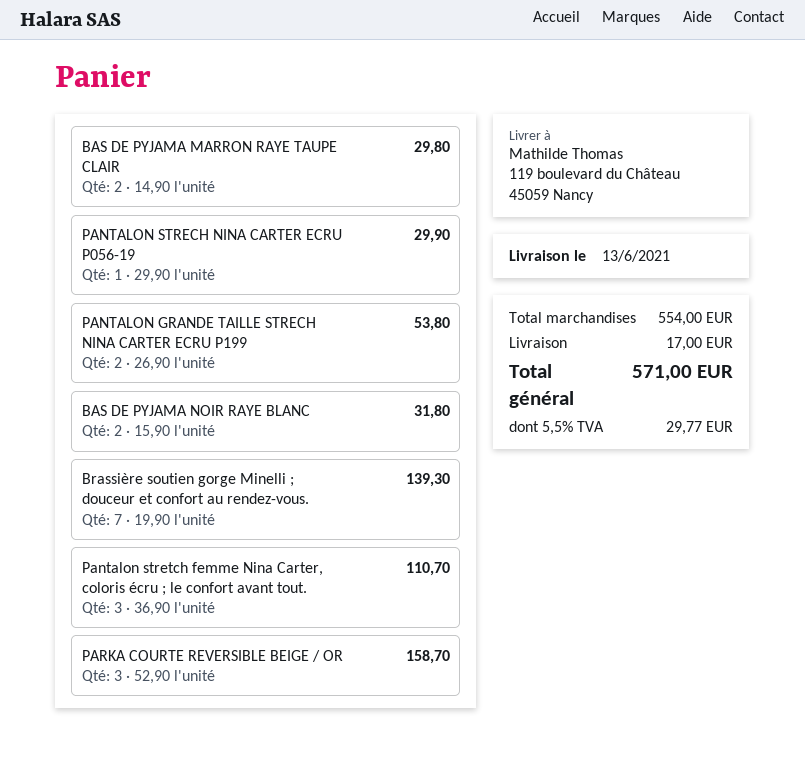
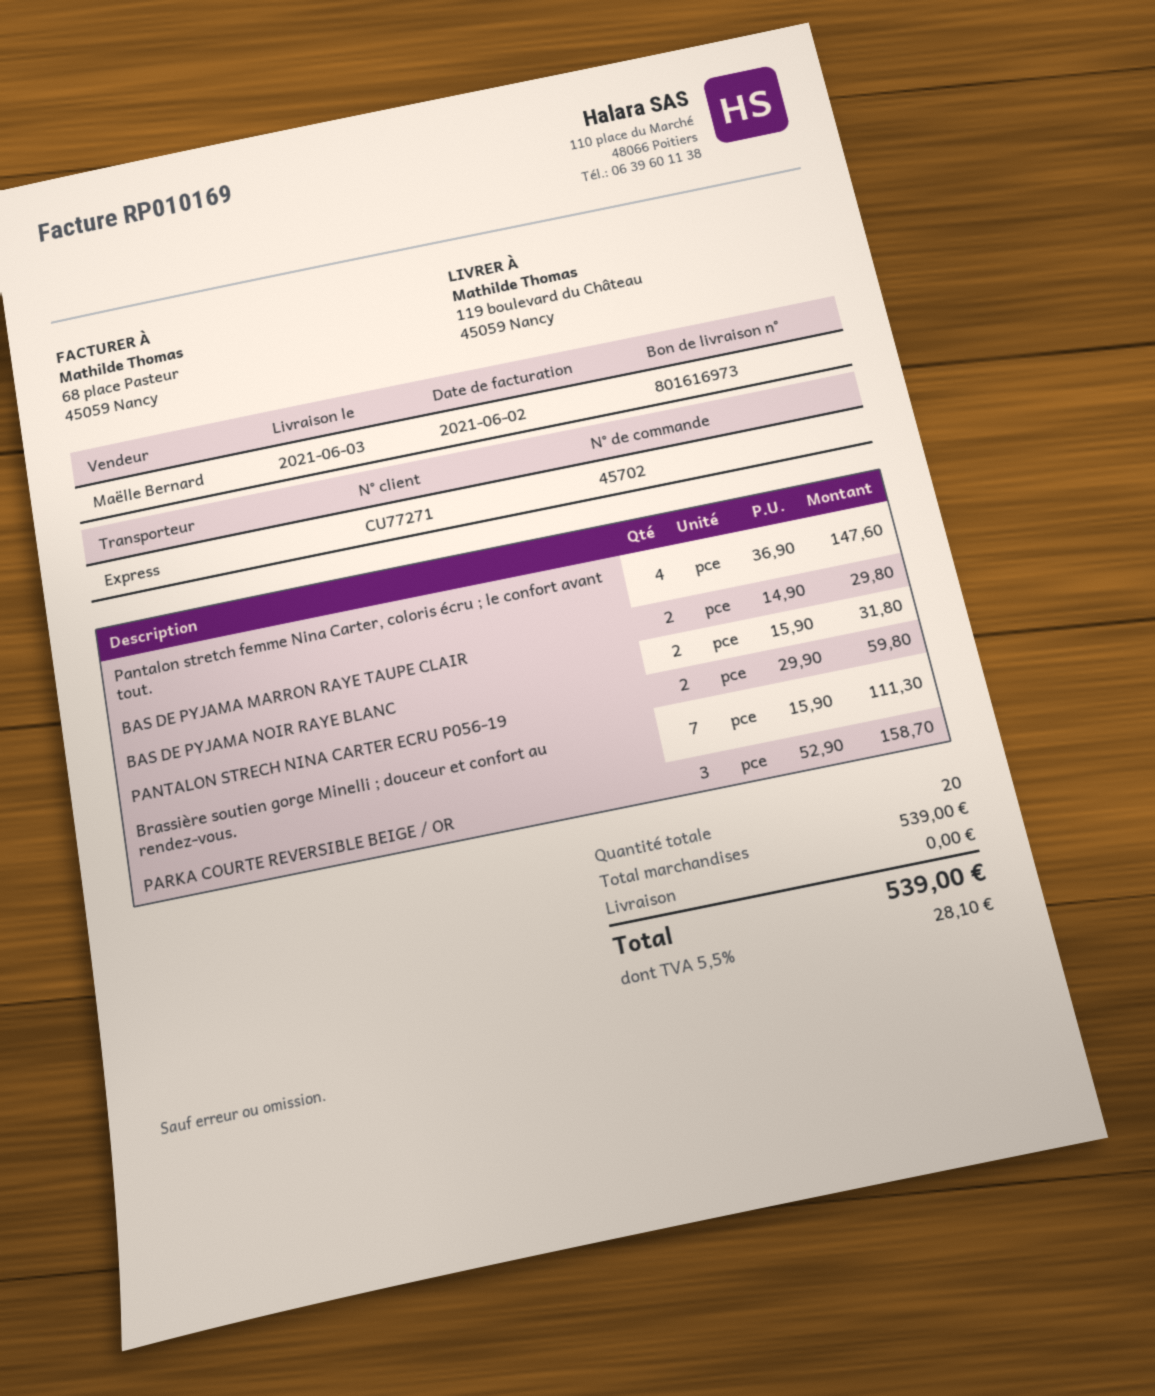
delivery date: 2021-06-13 -> 2021-06-03
PANTALON STRECH NINA CARTER ECRU P056-19: 1 x 29.90 = 29.90 -> 2 x 29.90 = 59.80
PANTALON GRANDE TAILLE STRECH NINA CARTER ECRU P199: 2 x 26.90 = 53.80 -> none
Brassière soutien gorge Minelli ; douceur et confort au rendez-vous.: 7 x 19.90 = 139.30 -> 7 x 15.90 = 111.30
Pantalon stretch femme Nina Carter, coloris écru ; le confort avant tout.: 3 x 36.90 = 110.70 -> 4 x 36.90 = 147.60
subtotal: 554.00 -> 539.00
shipping: 17.00 -> 0.00
tax: 5.5% = 29.77 -> 5.5% = 28.10
total: 571.00 -> 539.00

